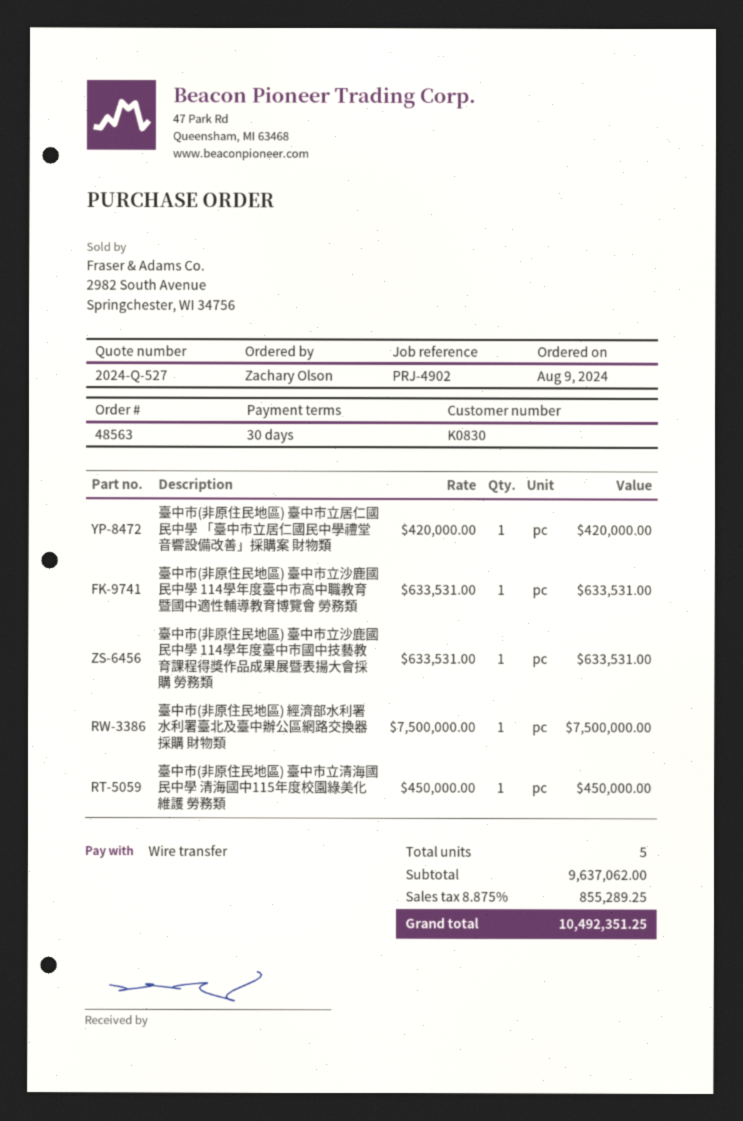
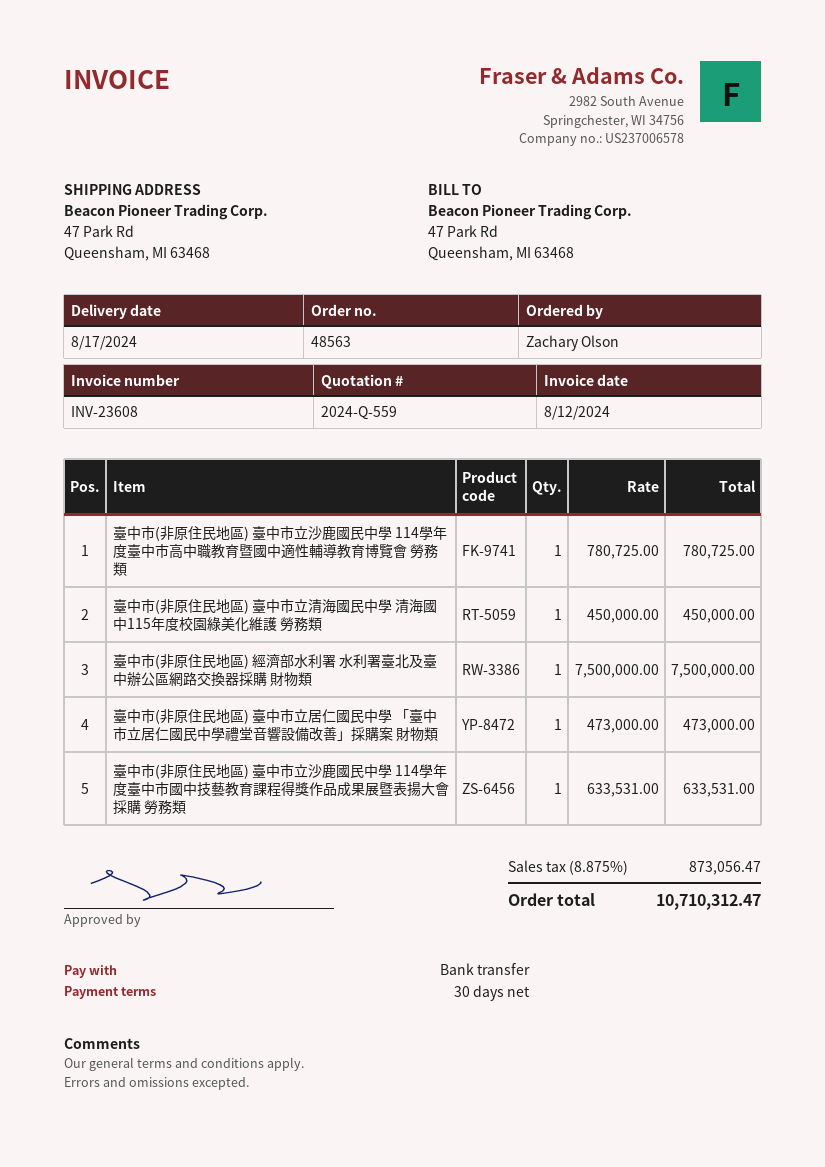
quote number: 2024-Q-527 -> 2024-Q-559
臺中市(非原住民地區) 臺中市立居仁國民中學 「臺中市立居仁國民中學禮堂音響設備改善」採購案 財物類: 1 x 420000.00 = 420000.00 -> 1 x 473000.00 = 473000.00
臺中市(非原住民地區) 臺中市立沙鹿國民中學 114學年度臺中市高中職教育暨國中適性輔導教育博覽會 勞務類: 1 x 633531.00 = 633531.00 -> 1 x 780725.00 = 780725.00
tax: 8.875% = 855289.25 -> 8.875% = 873056.47
total: 10492351.25 -> 10710312.47

